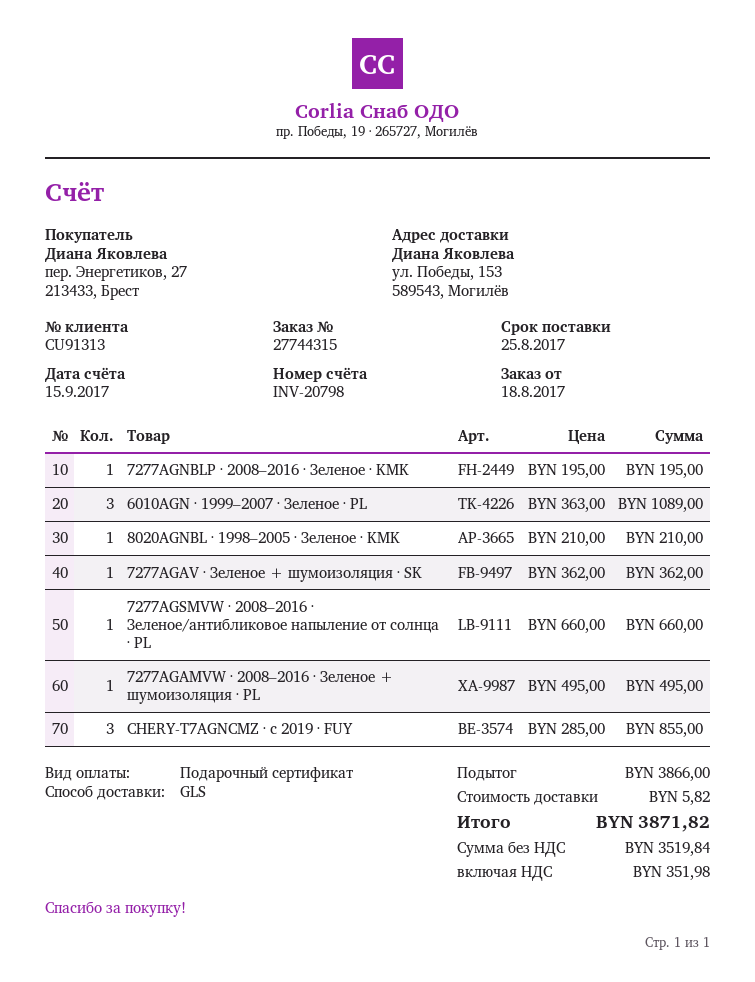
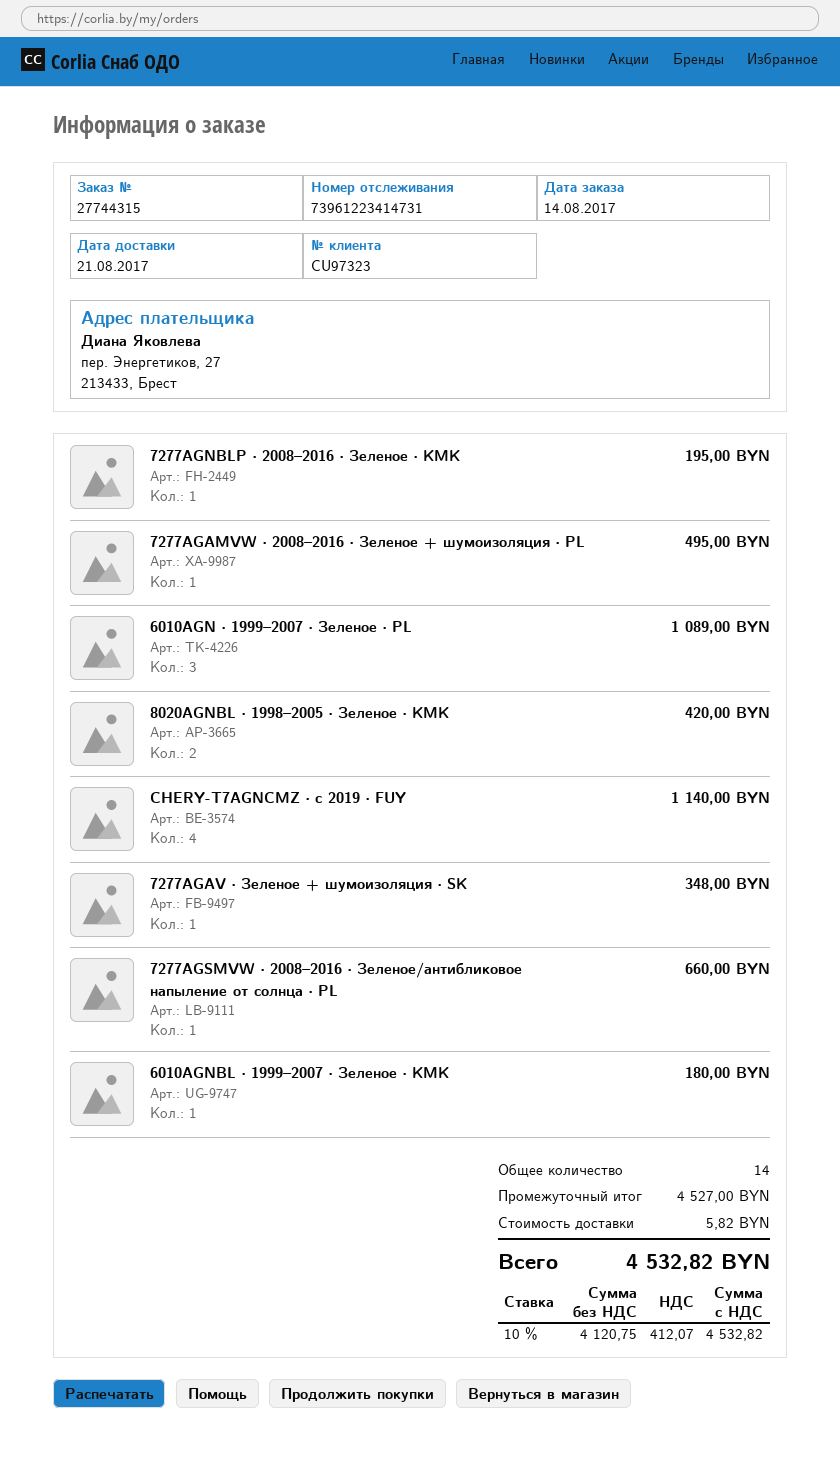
order date: 2017-08-18 -> 2017-08-14
delivery date: 2017-08-25 -> 2017-08-21
customer number: CU91313 -> CU97323
8020AGNBL · 1998–2005 · Зеленое · KMK: 1 for 210.00 -> 2 for 420.00
7277AGAV · Зеленое + шумоизоляция · SK: 1 for 362.00 -> 1 for 348.00
CHERY-T7AGNCMZ · с 2019 · FUY: 3 for 855.00 -> 4 for 1140.00
6010AGNBL · 1999–2007 · Зеленое · KMK: none -> 1 for 180.00
subtotal: 3866.00 -> 4527.00
net: 3519.84 -> 4120.75
tax: 351.98 -> 412.07
total: 3871.82 -> 4532.82

